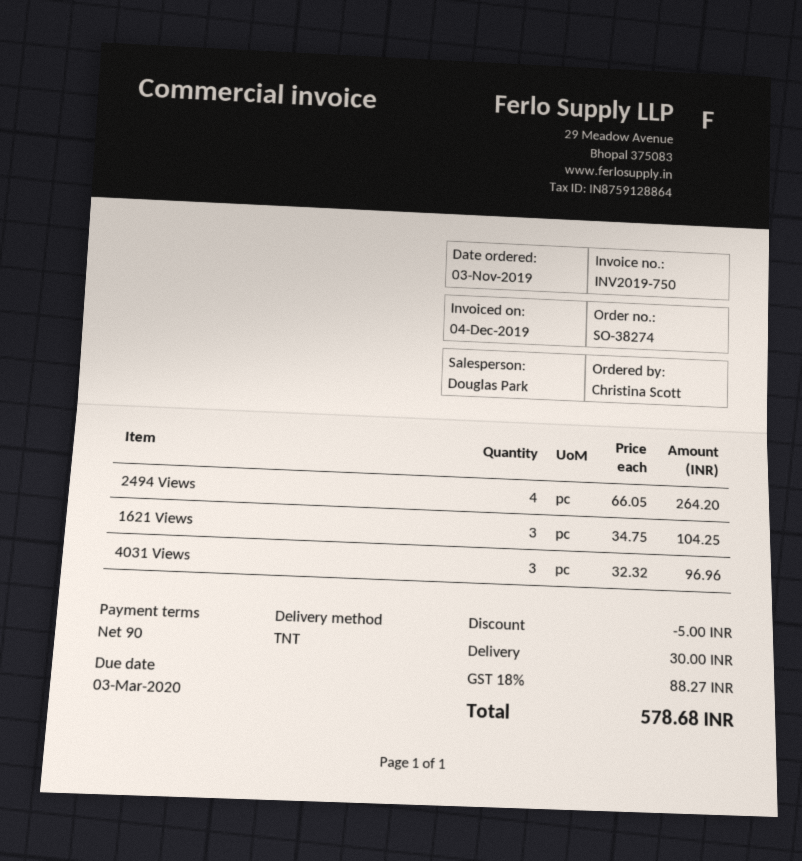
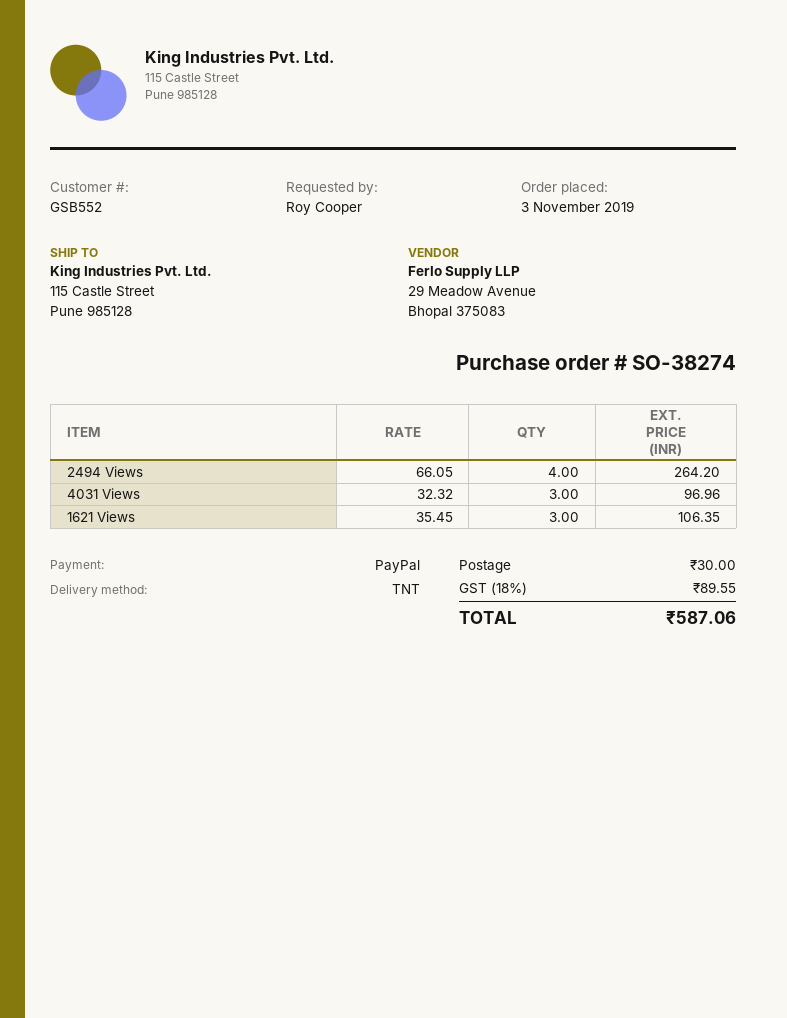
ordered by: Christina Scott -> Roy Cooper
1621 Views: 3 x 34.75 = 104.25 -> 3 x 35.45 = 106.35
discount: 5.00 -> none
tax: 18% = 88.27 -> 18% = 89.55
total: 578.68 -> 587.06

